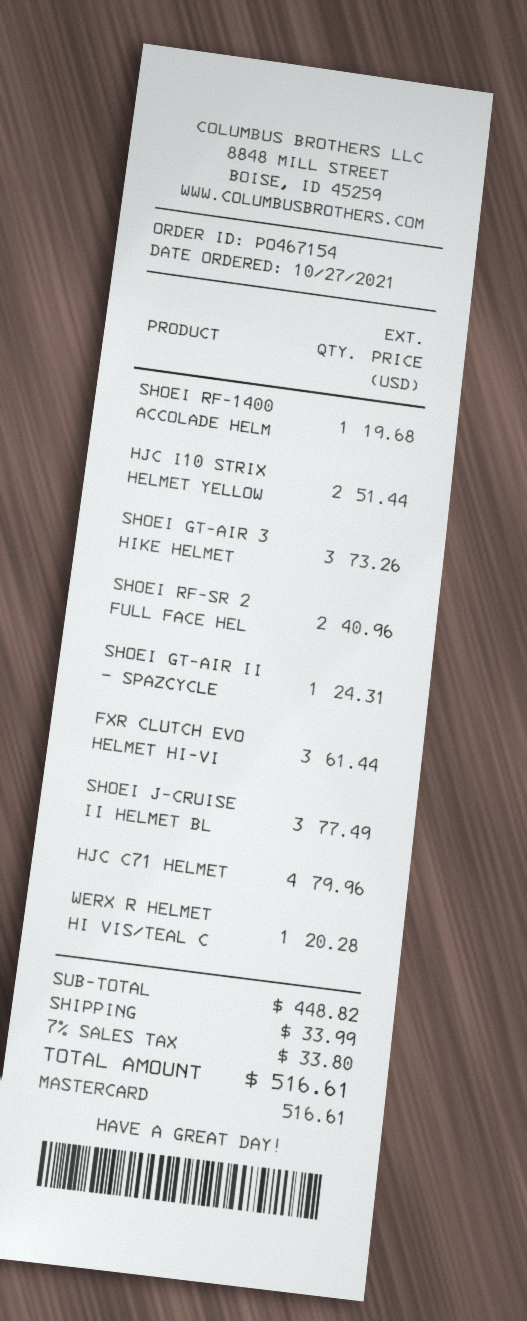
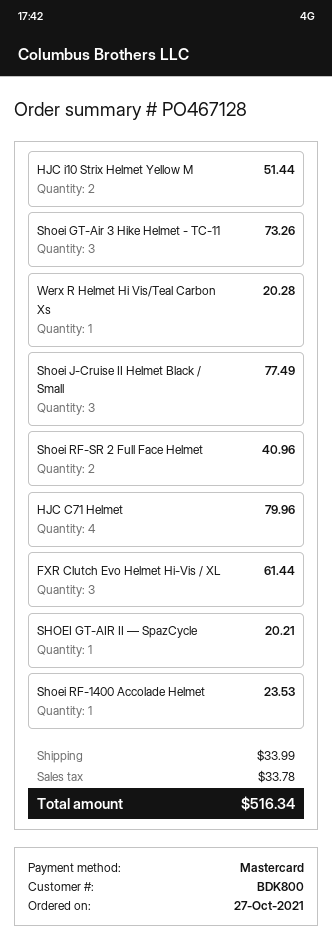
order number: PO467154 -> PO467128
SHOEI RF-1400 ACCOLADE HELM: 1 for 19.68 -> 1 for 23.53
SHOEI GT-AIR II — SPAZCYCLE: 1 for 24.31 -> 1 for 20.21
tax: 33.80 -> 33.78
total: 516.61 -> 516.34

